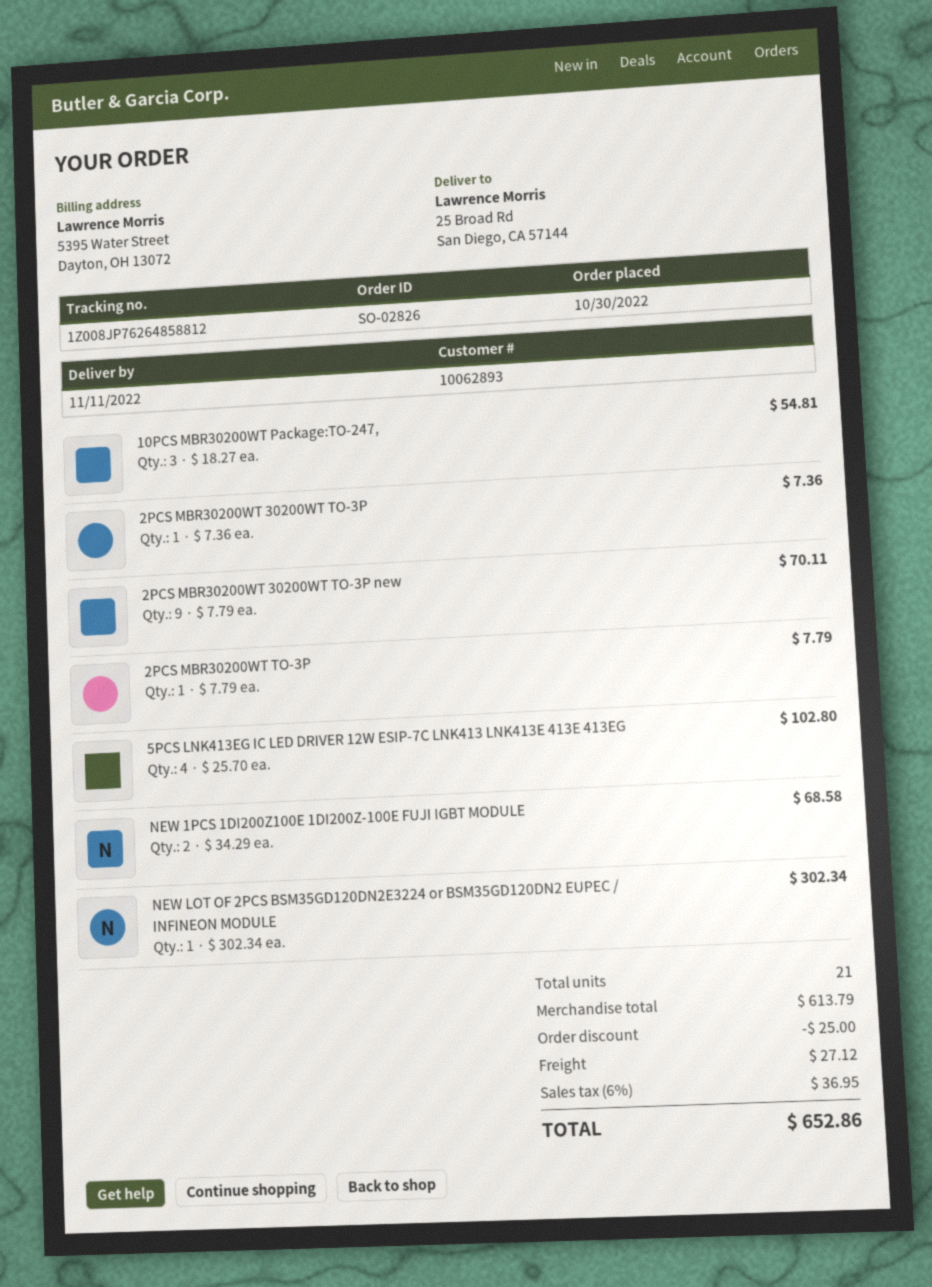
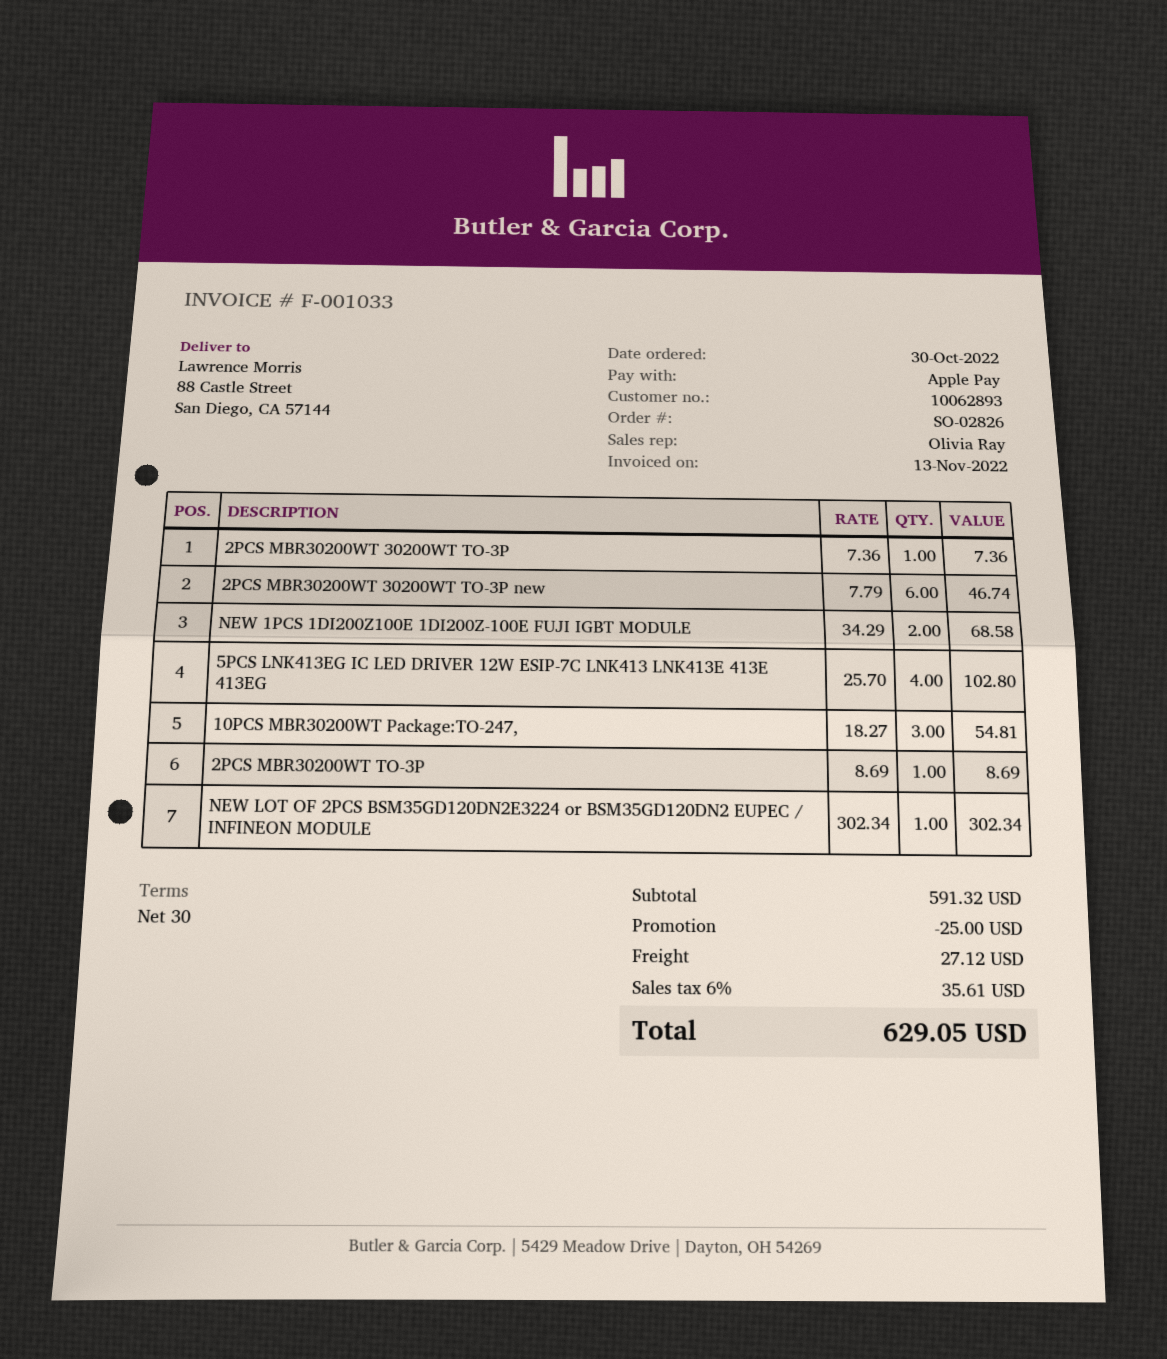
ship to: 25 Broad Rd, San Diego, CA 57144 -> 88 Castle Street, San Diego, CA 57144
2PCS MBR30200WT 30200WT TO-3P new: 9 x 7.79 = 70.11 -> 6 x 7.79 = 46.74
2PCS MBR30200WT TO-3P: 1 x 7.79 = 7.79 -> 1 x 8.69 = 8.69
subtotal: 613.79 -> 591.32
tax: 6% = 36.95 -> 6% = 35.61
total: 652.86 -> 629.05

